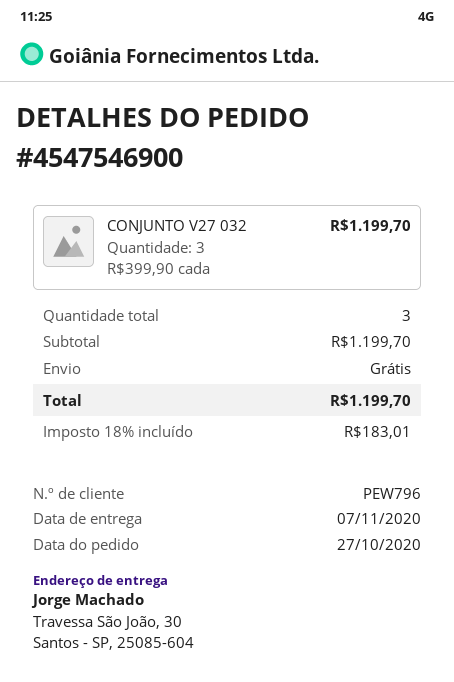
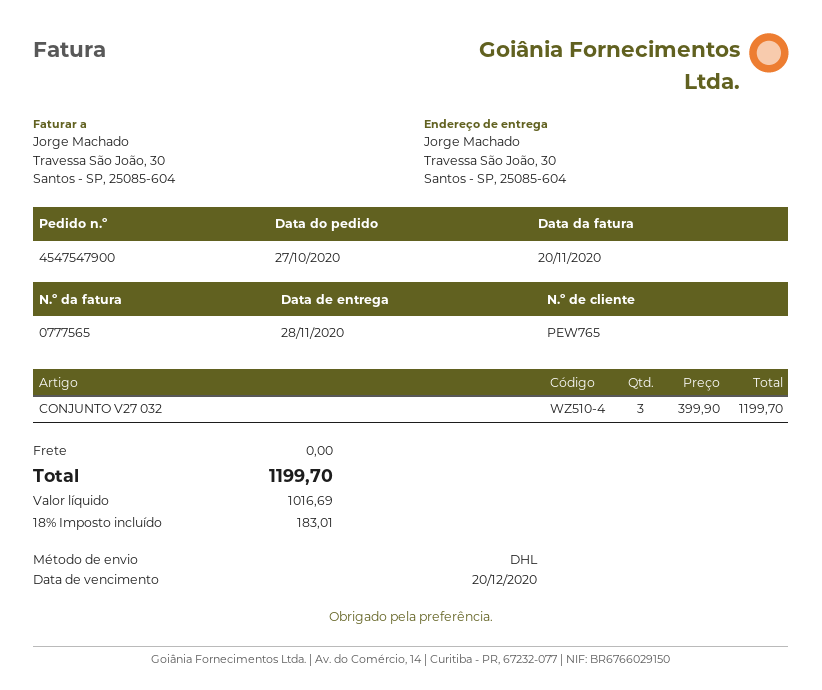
order number: 4547546900 -> 4547547900
delivery date: 2020-11-07 -> 2020-11-28
customer number: PEW796 -> PEW765

